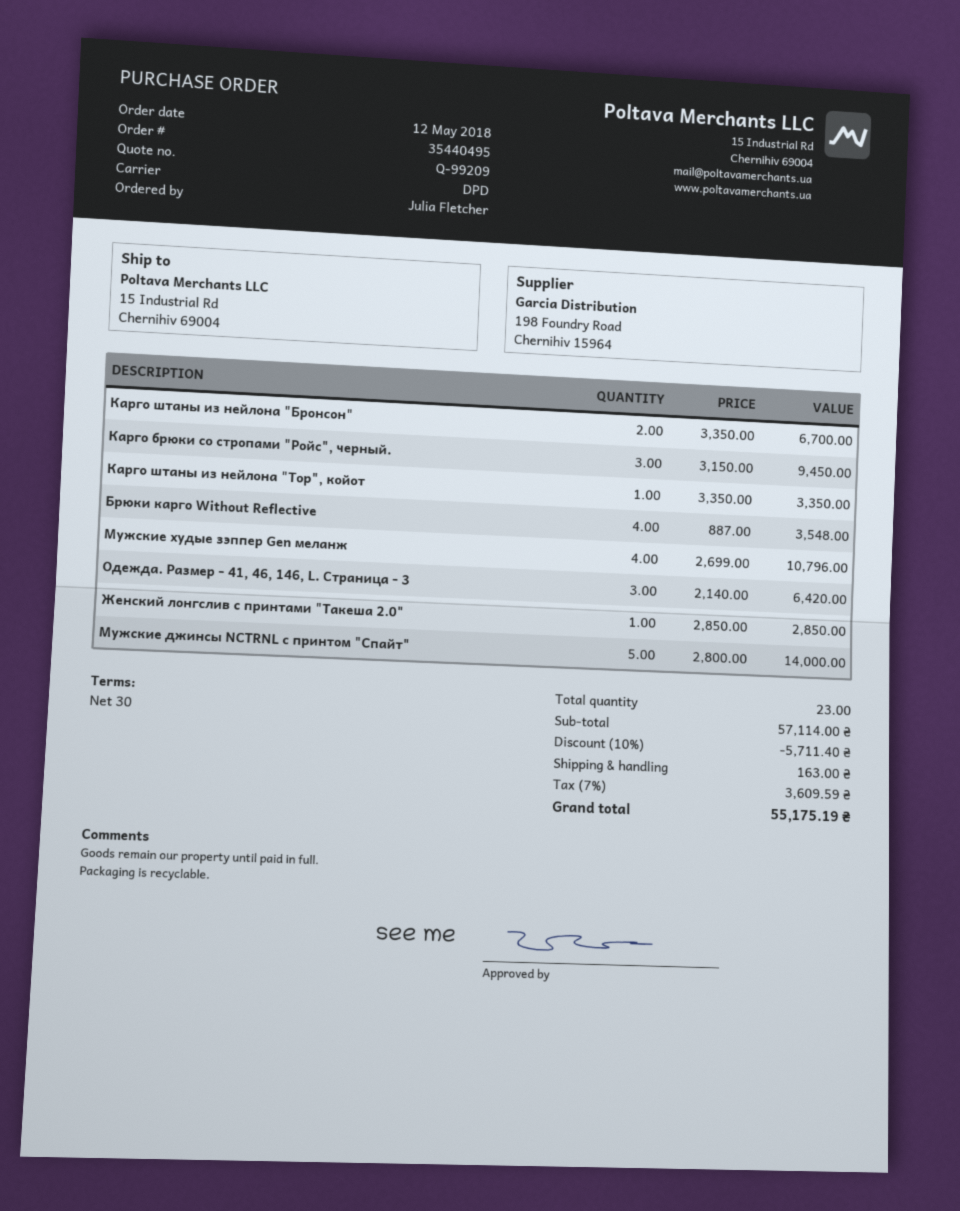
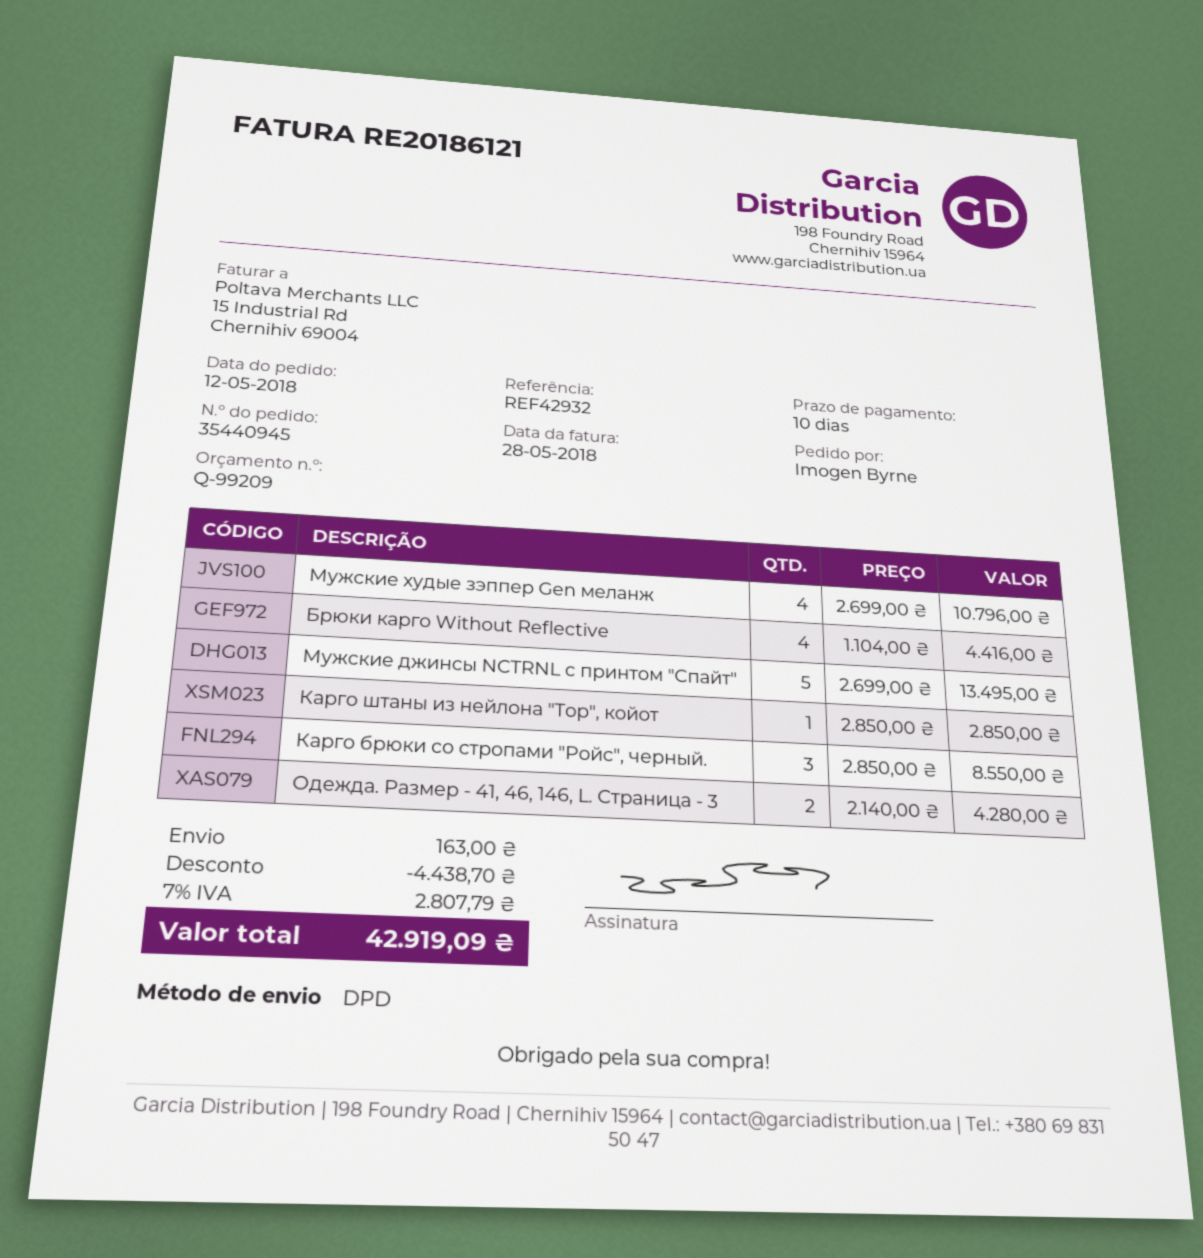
order number: 35440495 -> 35440945
payment terms: 30 days -> 10 days
ordered by: Julia Fletcher -> Imogen Byrne
Карго штаны из нейлона "Бронсон": 2 x 3350.00 = 6700.00 -> none
Карго брюки со стропами "Ройс", черный.: 3 x 3150.00 = 9450.00 -> 3 x 2850.00 = 8550.00
Карго штаны из нейлона "Тор", койот: 1 x 3350.00 = 3350.00 -> 1 x 2850.00 = 2850.00
Брюки карго Without Reflective: 4 x 887.00 = 3548.00 -> 4 x 1104.00 = 4416.00
Одежда. Размер - 41, 46, 146, L. Страница - 3: 3 x 2140.00 = 6420.00 -> 2 x 2140.00 = 4280.00
Женский лонгслив с принтами "Такеша 2.0": 1 x 2850.00 = 2850.00 -> none
Мужские джинсы NCTRNL с принтом "Спайт": 5 x 2800.00 = 14000.00 -> 5 x 2699.00 = 13495.00
discount: 5711.40 -> 4438.70
tax: 7% = 3609.59 -> 7% = 2807.79
total: 55175.19 -> 42919.09

